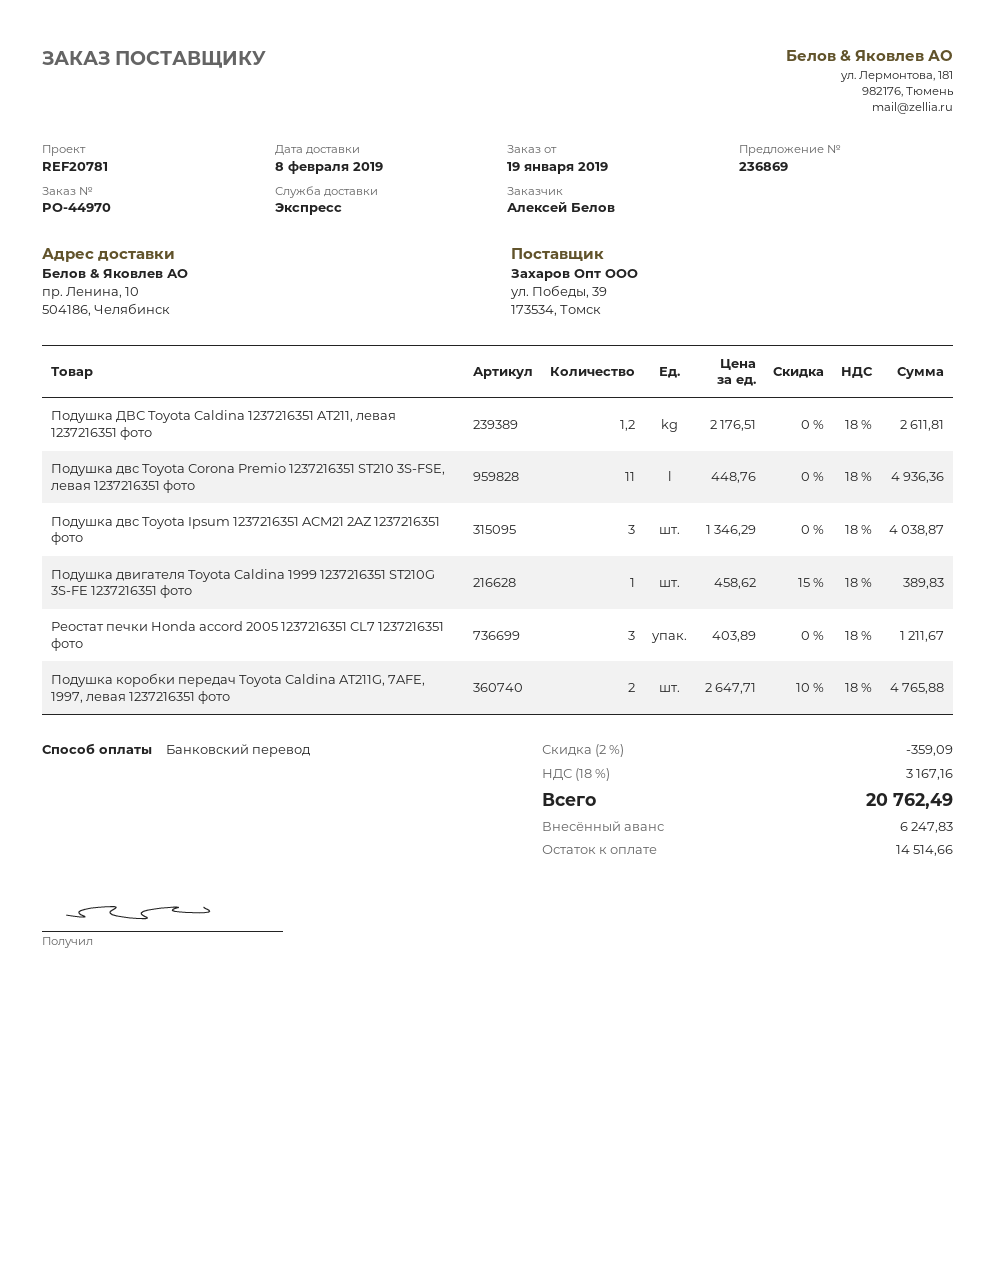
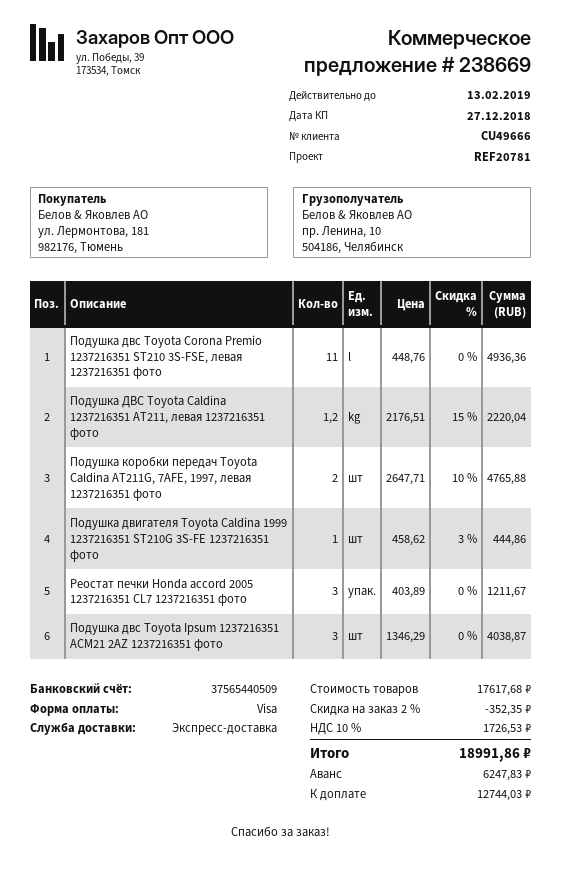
quote number: 236869 -> 238669
payment method: bank transfer -> Visa
Подушка ДВС Toyota Caldina 1237216351 AT211, левая 1237216351 фото: 1.2 x 2176.51 = 2611.81 -> 1.2 x 2176.51 - 15% = 2220.04
Подушка двигателя Toyota Caldina 1999 1237216351 ST210G 3S-FE 1237216351 фото: 1 x 458.62 - 15% = 389.83 -> 1 x 458.62 - 3% = 444.86
discount: 2% = 359.09 -> 2% = 352.35
tax: 18% = 3167.16 -> 10% = 1726.53
total: 20762.49 -> 18991.86
balance: 14514.66 -> 12744.03

